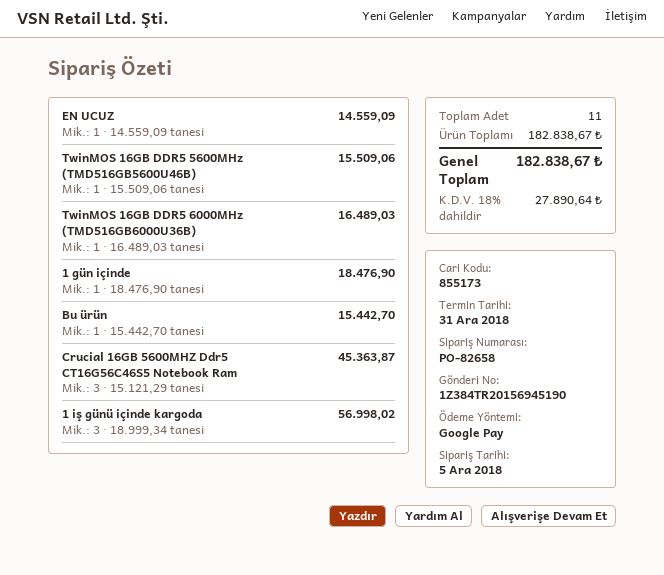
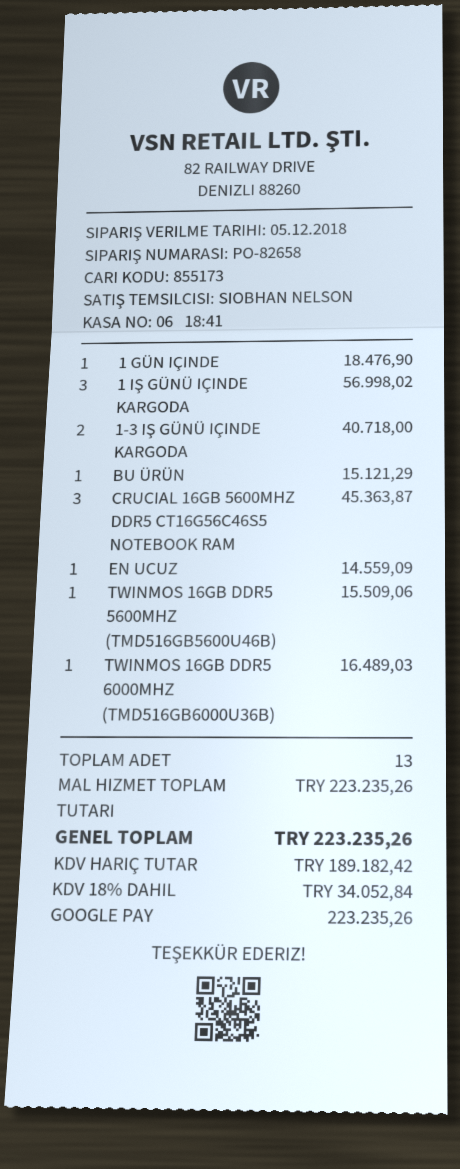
Bu ürün: 1 for 15442.70 -> 1 for 15121.29
1-3 IŞ GÜNÜ IÇINDE KARGODA: none -> 2 for 40718.00
total quantity: 11 -> 13
subtotal: 182838.67 -> 223235.26
tax: 18% = 27890.64 -> 18% = 34052.84
total: 182838.67 -> 223235.26

